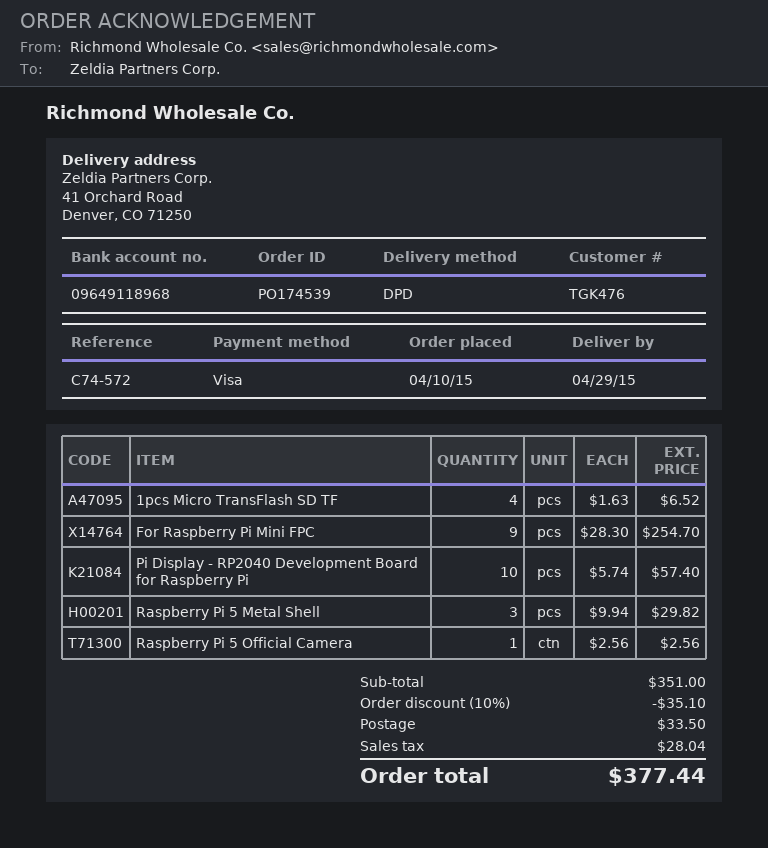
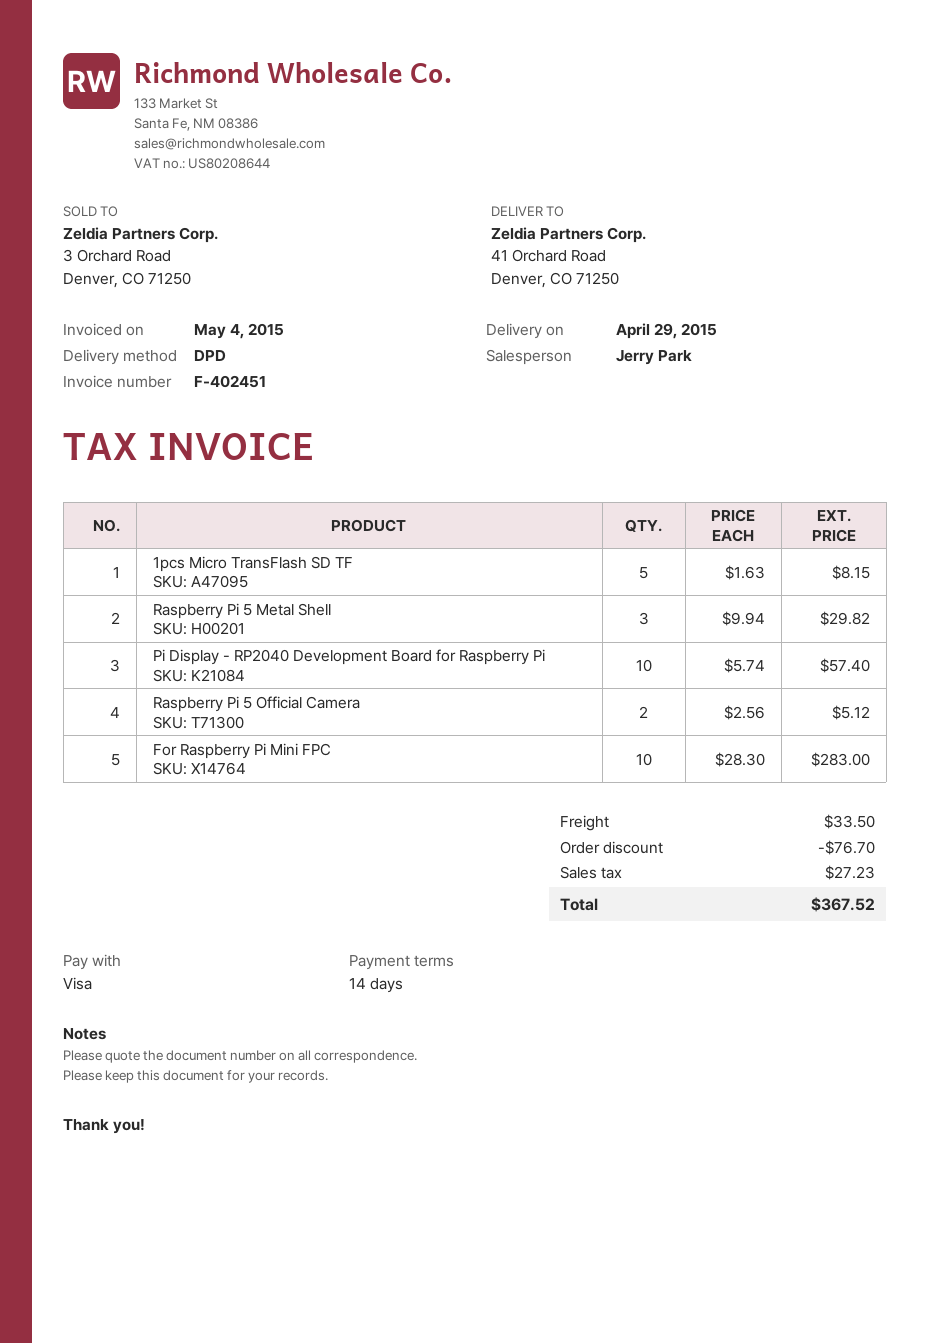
1pcs Micro TransFlash SD TF: 4 x 1.63 = 6.52 -> 5 x 1.63 = 8.15
For Raspberry Pi Mini FPC: 9 x 28.30 = 254.70 -> 10 x 28.30 = 283.00
Raspberry Pi 5 Official Camera: 1 x 2.56 = 2.56 -> 2 x 2.56 = 5.12
discount: 35.10 -> 76.70
tax: 28.04 -> 27.23
total: 377.44 -> 367.52

